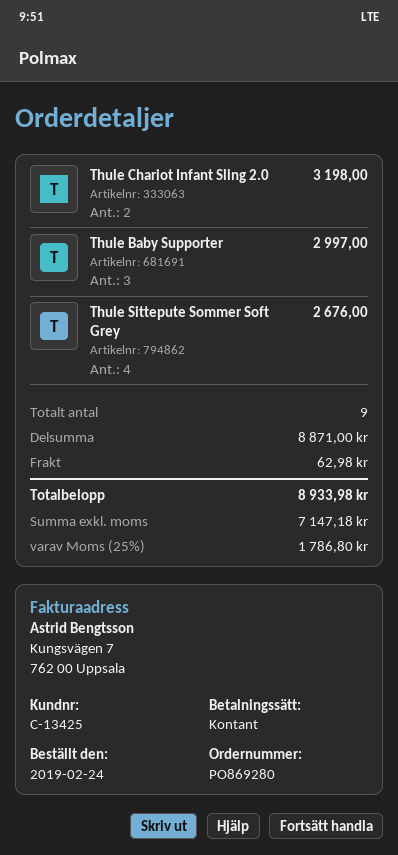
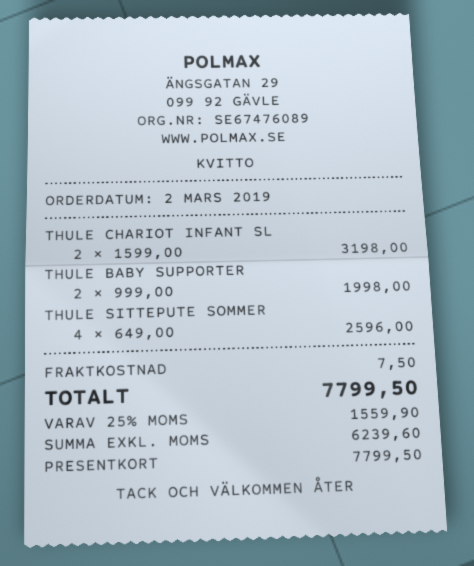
order date: 2019-02-24 -> 2019-03-02
payment method: cash -> gift card
Thule Baby Supporter: 3 for 2997.00 -> 2 for 1998.00
Thule Sittepute Sommer Soft Grey: 4 for 2676.00 -> 4 for 2596.00
shipping: 62.98 -> 7.50
net: 7147.18 -> 6239.60
tax: 25% = 1786.80 -> 25% = 1559.90
total: 8933.98 -> 7799.50

